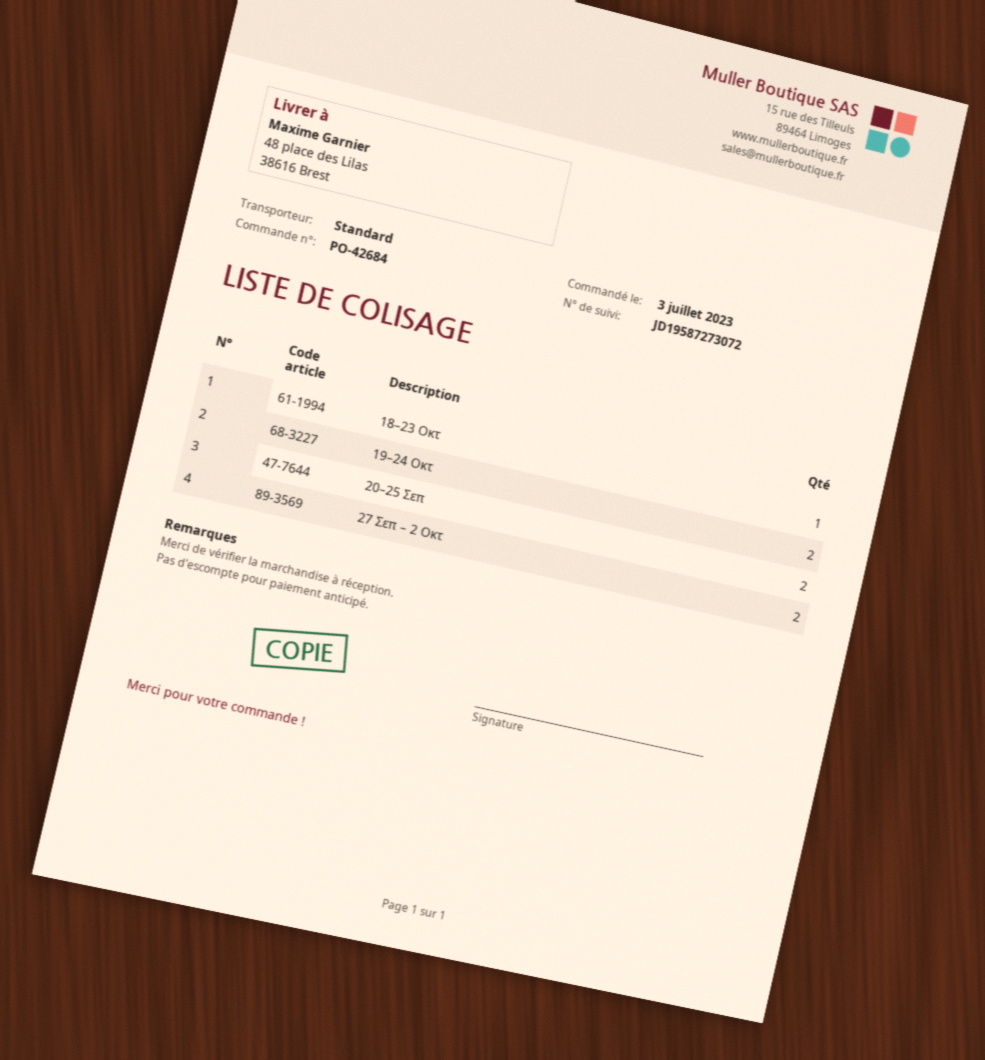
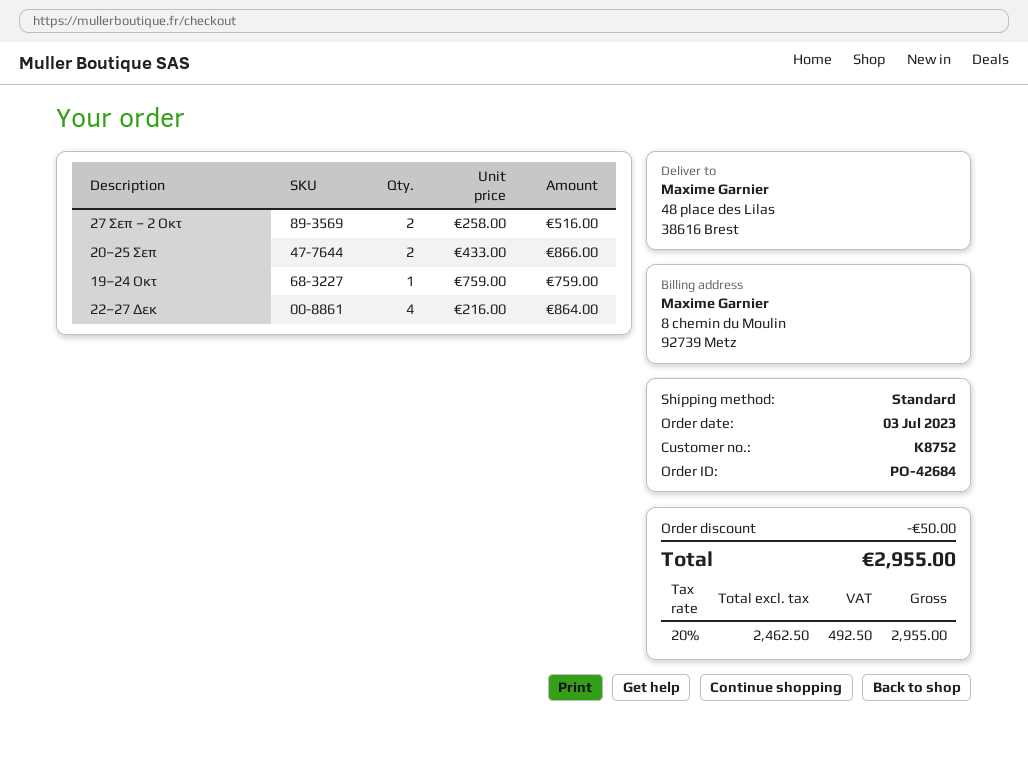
18–23 Οκτ: 1 -> none
19–24 Οκτ: 2 -> 1
22–27 Δεκ: none -> 4

